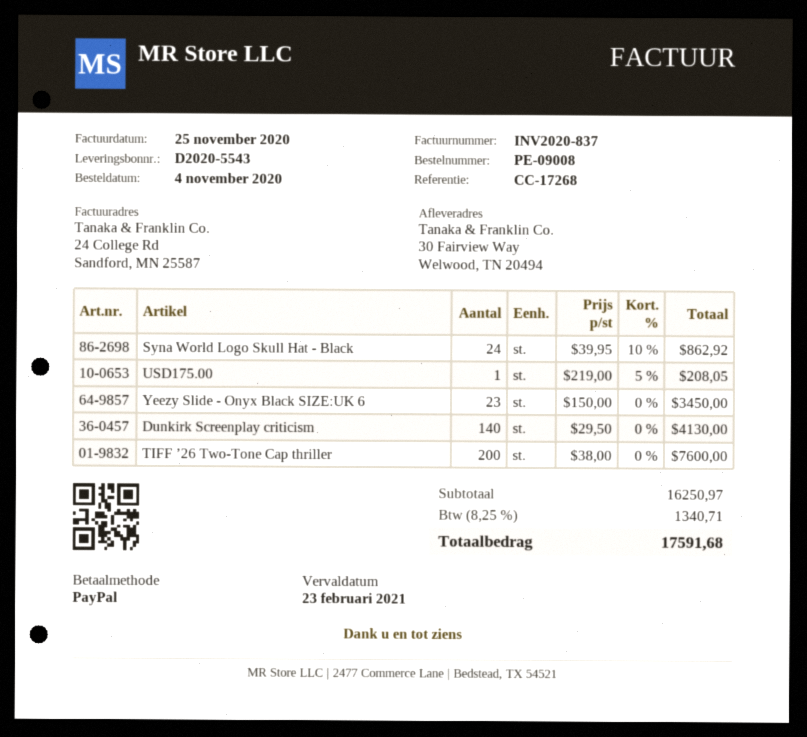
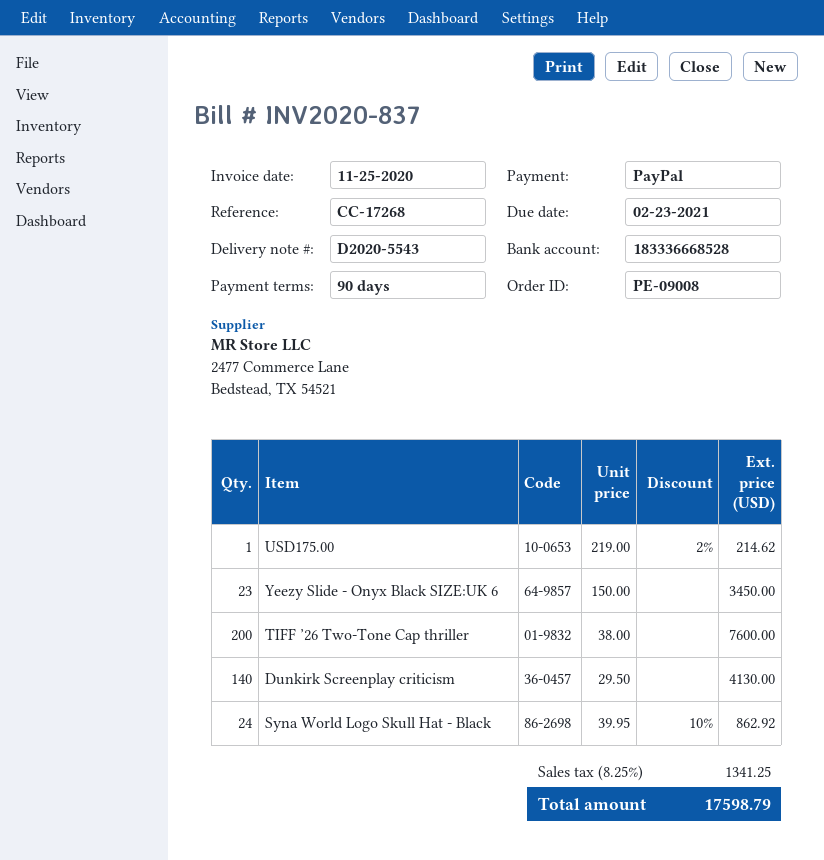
USD175.00: 1 x 219.00 - 5% = 208.05 -> 1 x 219.00 - 2% = 214.62
tax: 8.25% = 1340.71 -> 8.25% = 1341.25
total: 17591.68 -> 17598.79

